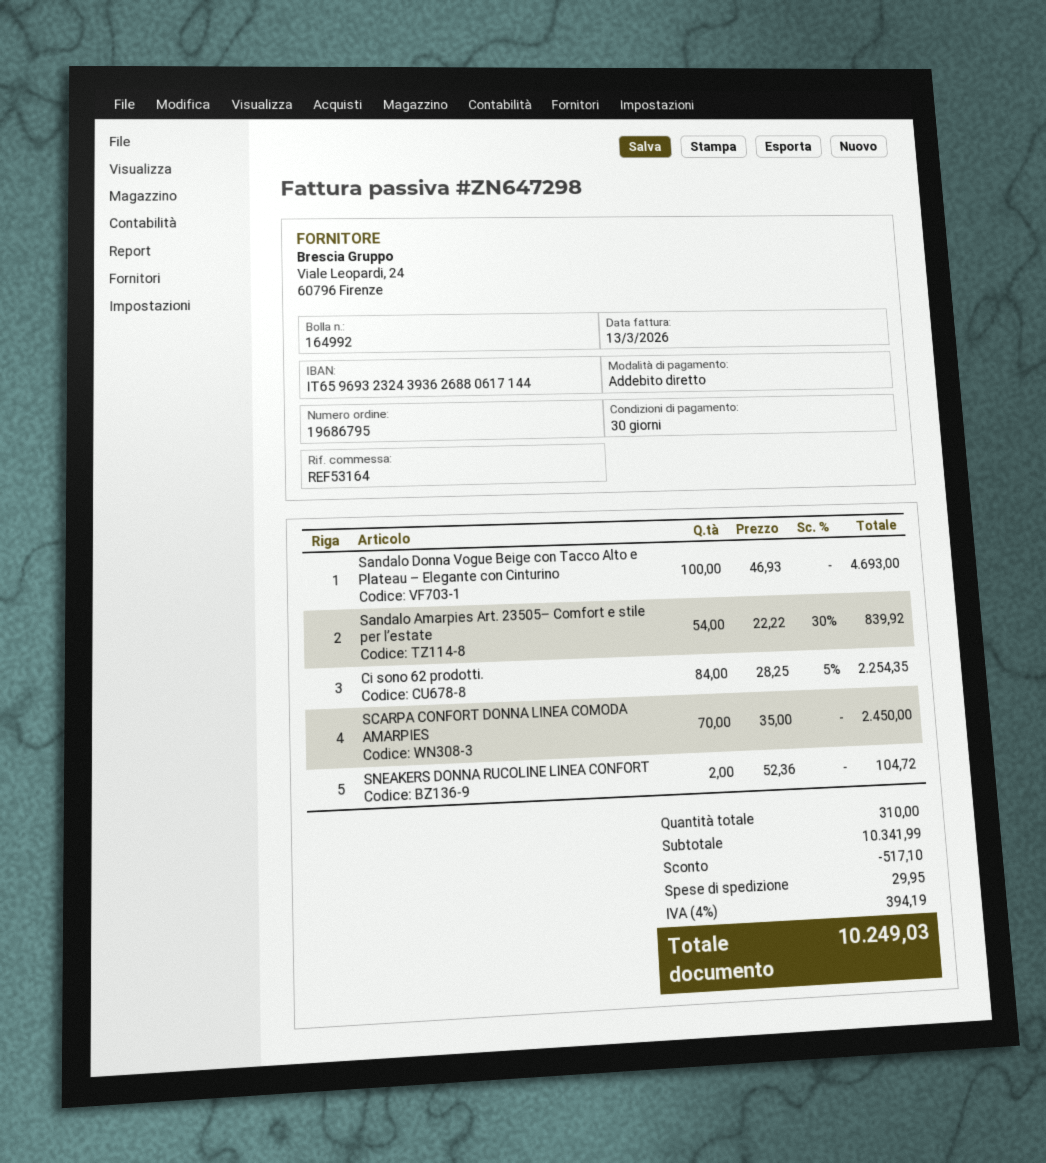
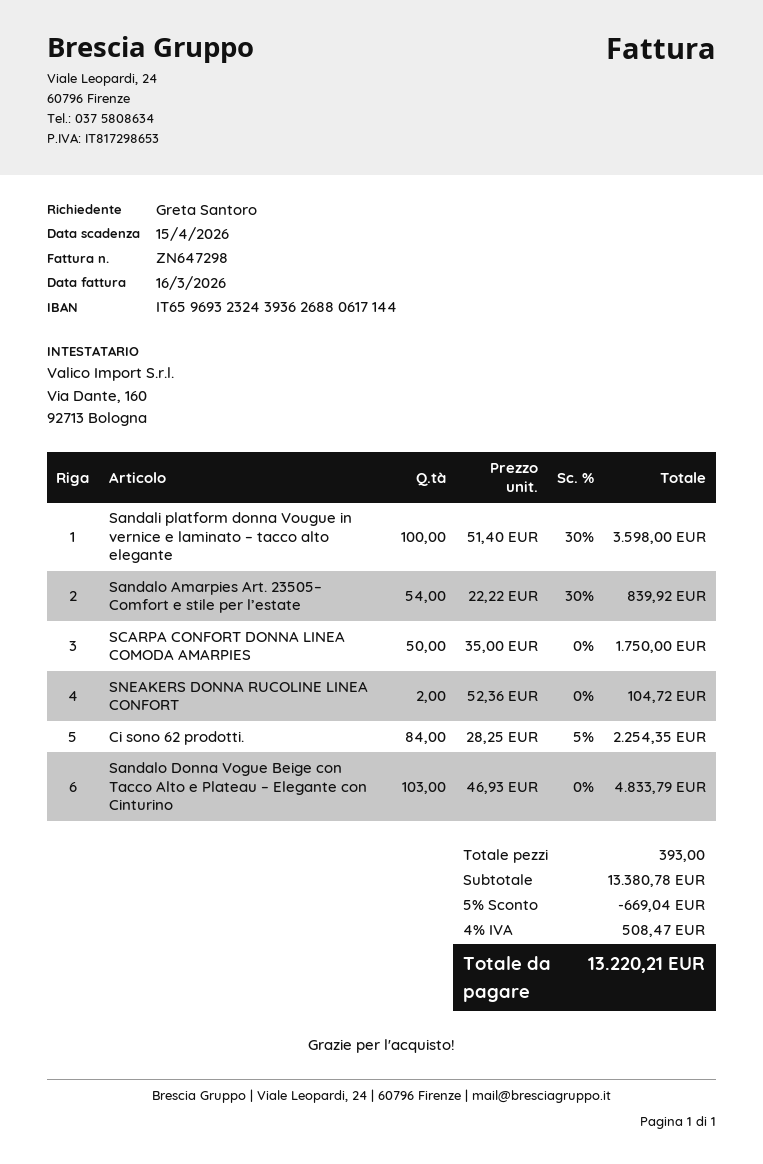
invoice date: 2026-03-13 -> 2026-03-16
Sandalo Donna Vogue Beige con Tacco Alto e Plateau – Elegante con Cinturino: 100 x 46.93 = 4693.00 -> 103 x 46.93 = 4833.79
SCARPA CONFORT DONNA LINEA COMODA AMARPIES: 70 x 35.00 = 2450.00 -> 50 x 35.00 = 1750.00
Sandali platform donna Vougue in vernice e laminato – tacco alto elegante: none -> 100 x 51.40 - 30% = 3598.00
total quantity: 310 -> 393
subtotal: 10341.99 -> 13380.78
discount: 517.10 -> 669.04
shipping: 29.95 -> none
tax: 4% = 394.19 -> 4% = 508.47
total: 10249.03 -> 13220.21

